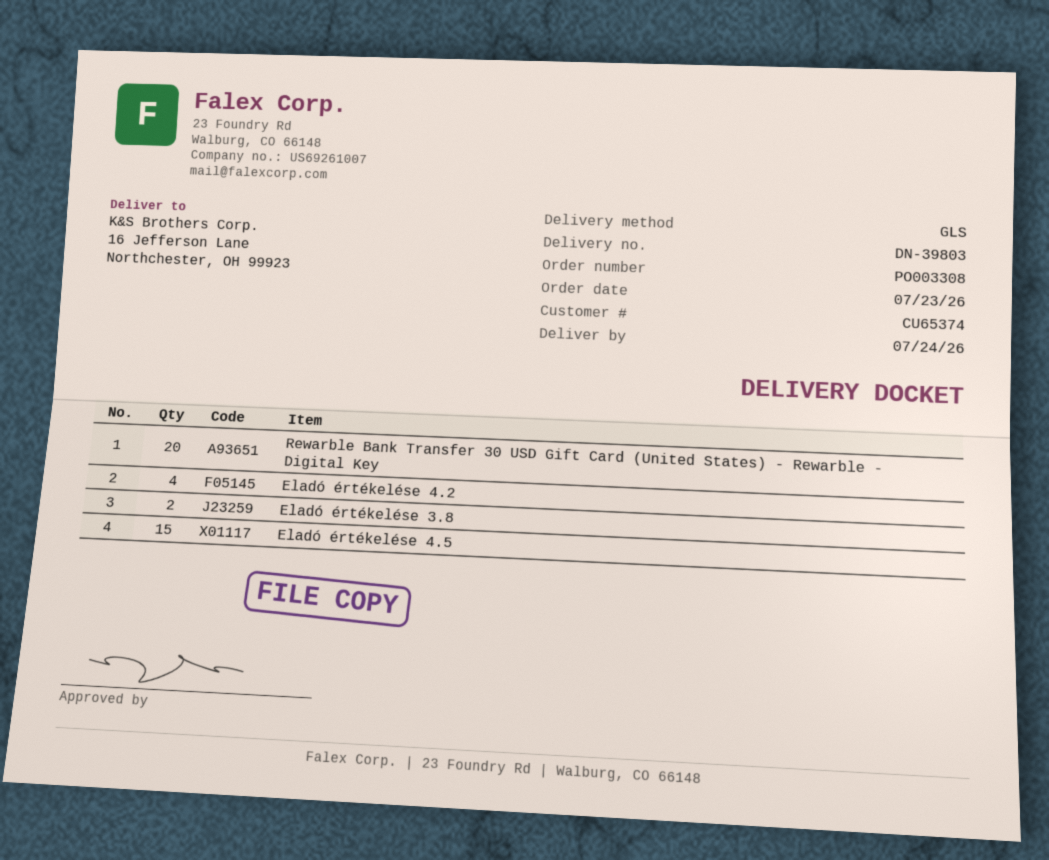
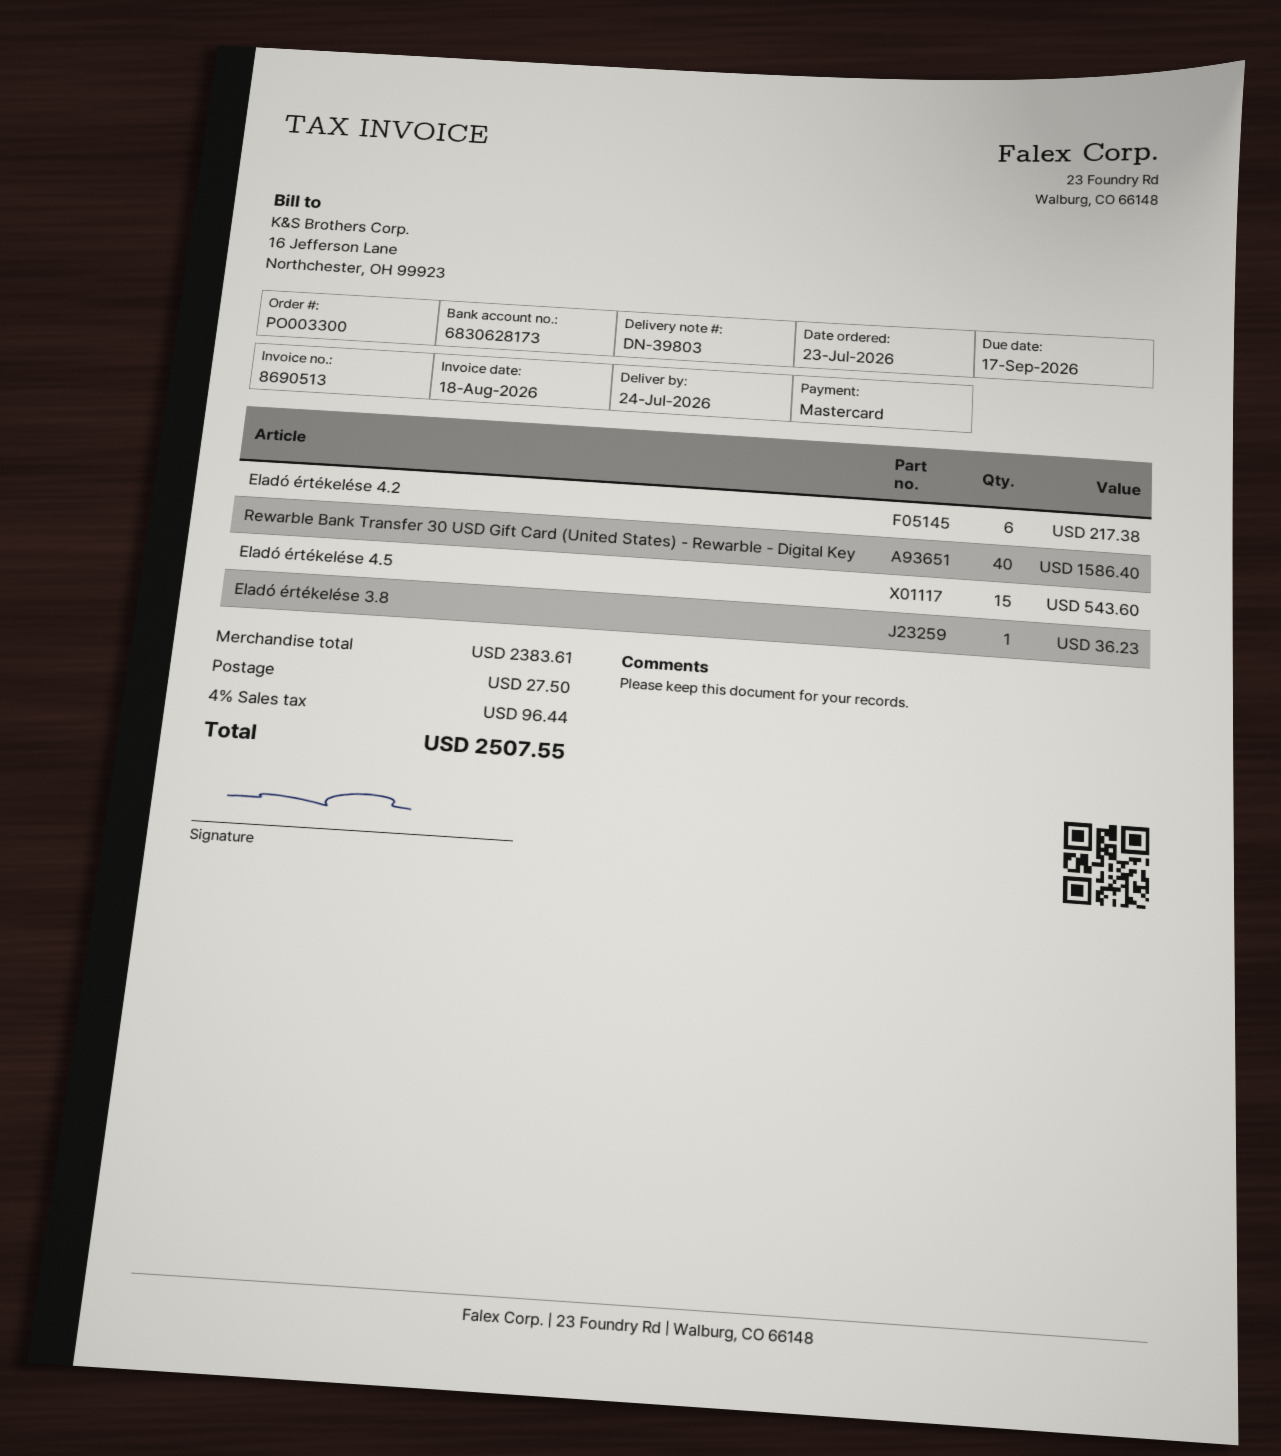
order number: PO003308 -> PO003300
Rewarble Bank Transfer 30 USD Gift Card (United States) - Rewarble - Digital Key: 20 -> 40
Eladó értékelése 4.2: 4 -> 6
Eladó értékelése 3.8: 2 -> 1

